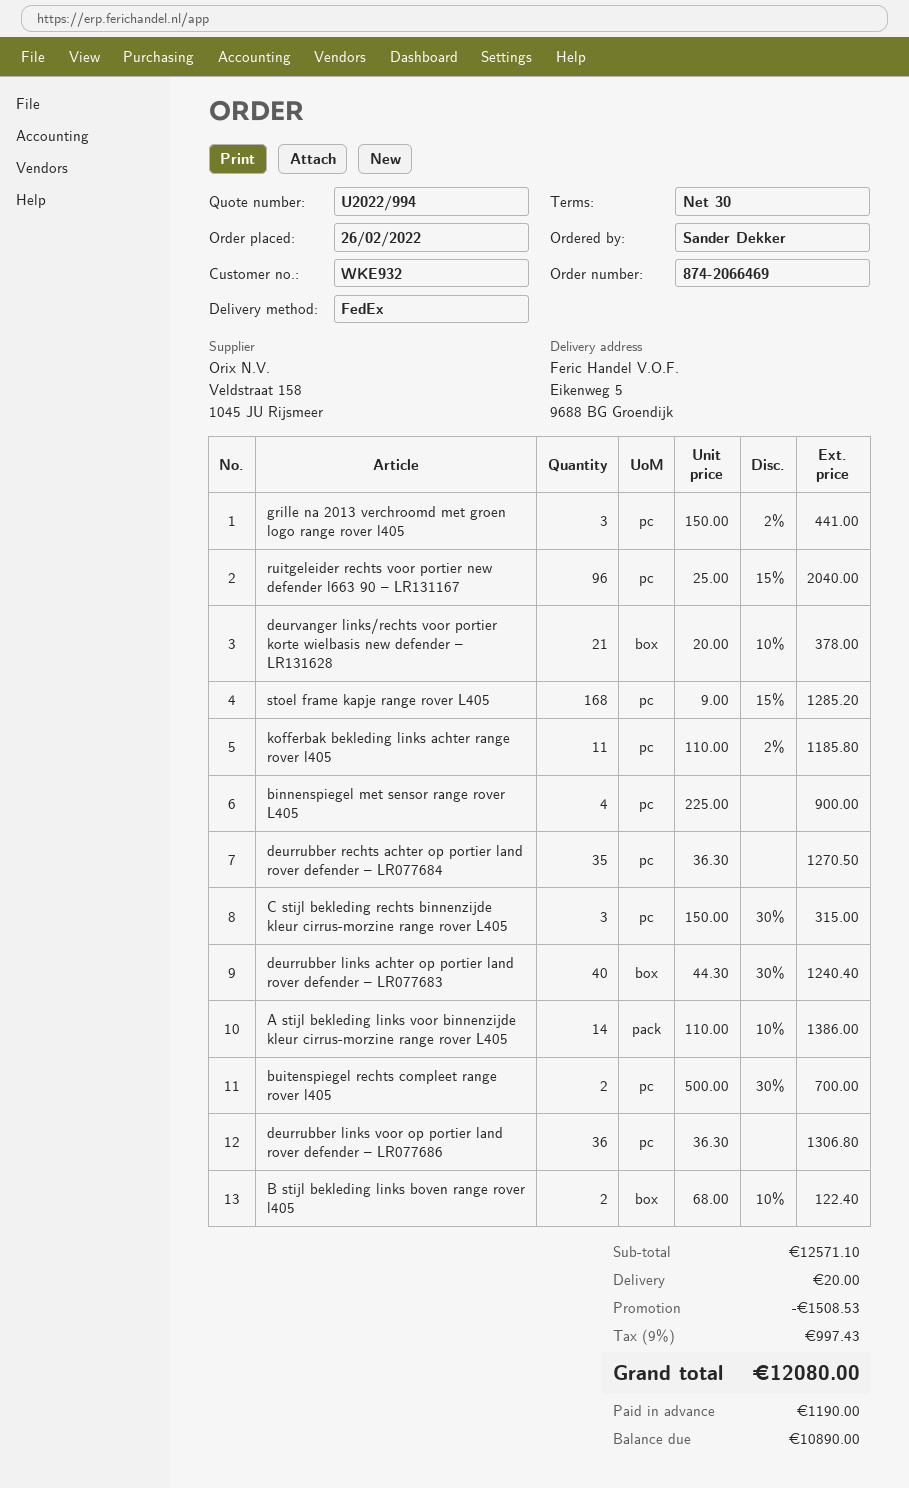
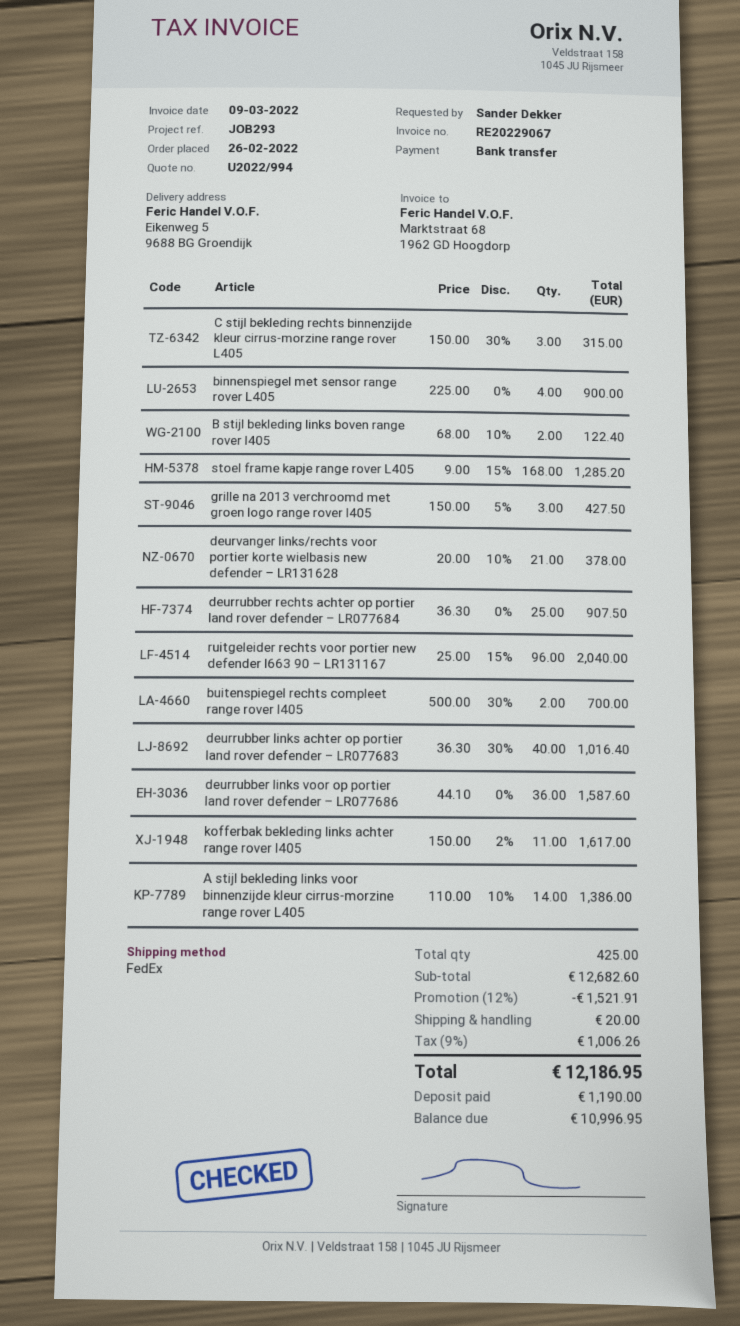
grille na 2013 verchroomd met groen logo range rover l405: 3 x 150.00 - 2% = 441.00 -> 3 x 150.00 - 5% = 427.50
kofferbak bekleding links achter range rover l405: 11 x 110.00 - 2% = 1185.80 -> 11 x 150.00 - 2% = 1617.00
deurrubber rechts achter op portier land rover defender – LR077684: 35 x 36.30 = 1270.50 -> 25 x 36.30 = 907.50
deurrubber links achter op portier land rover defender – LR077683: 40 x 44.30 - 30% = 1240.40 -> 40 x 36.30 - 30% = 1016.40
deurrubber links voor op portier land rover defender – LR077686: 36 x 36.30 = 1306.80 -> 36 x 44.10 = 1587.60
subtotal: 12571.10 -> 12682.60
discount: 1508.53 -> 1521.91
tax: 9% = 997.43 -> 9% = 1006.26
total: 12080.00 -> 12186.95
balance: 10890.00 -> 10996.95

